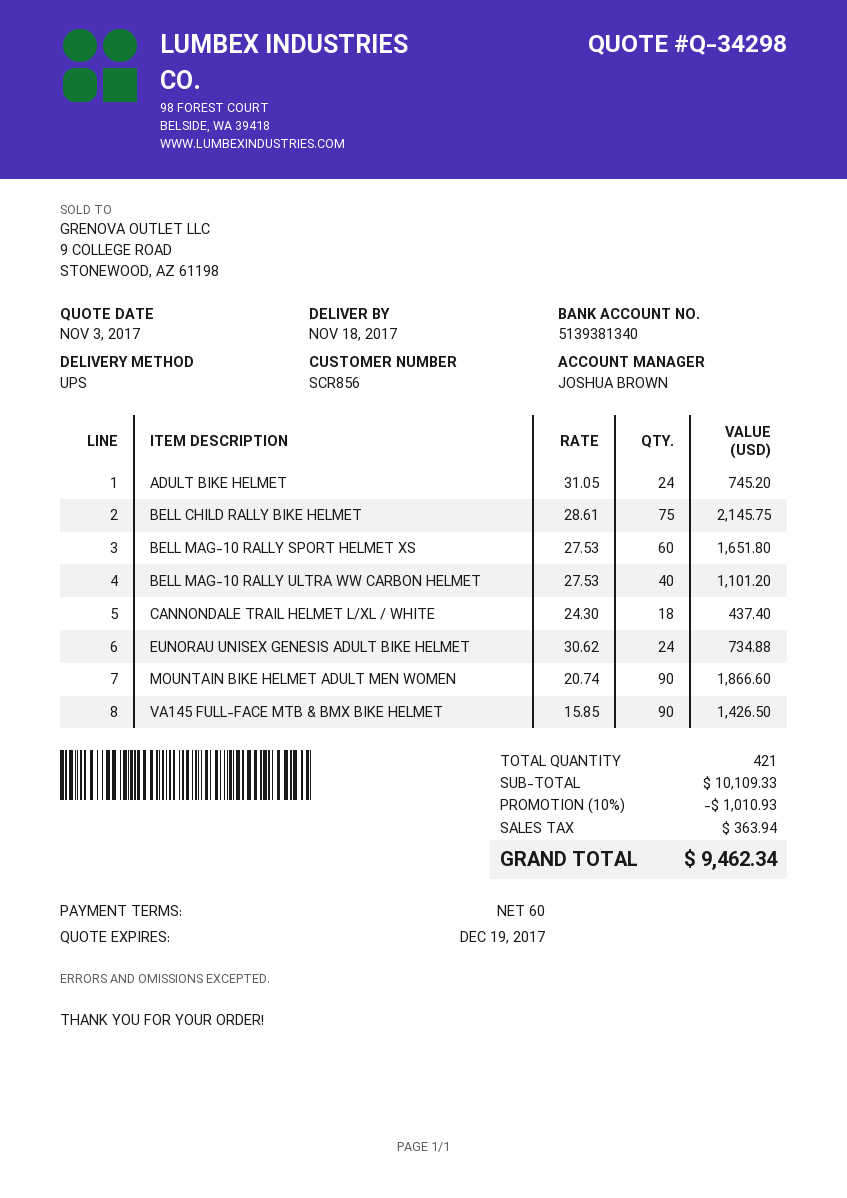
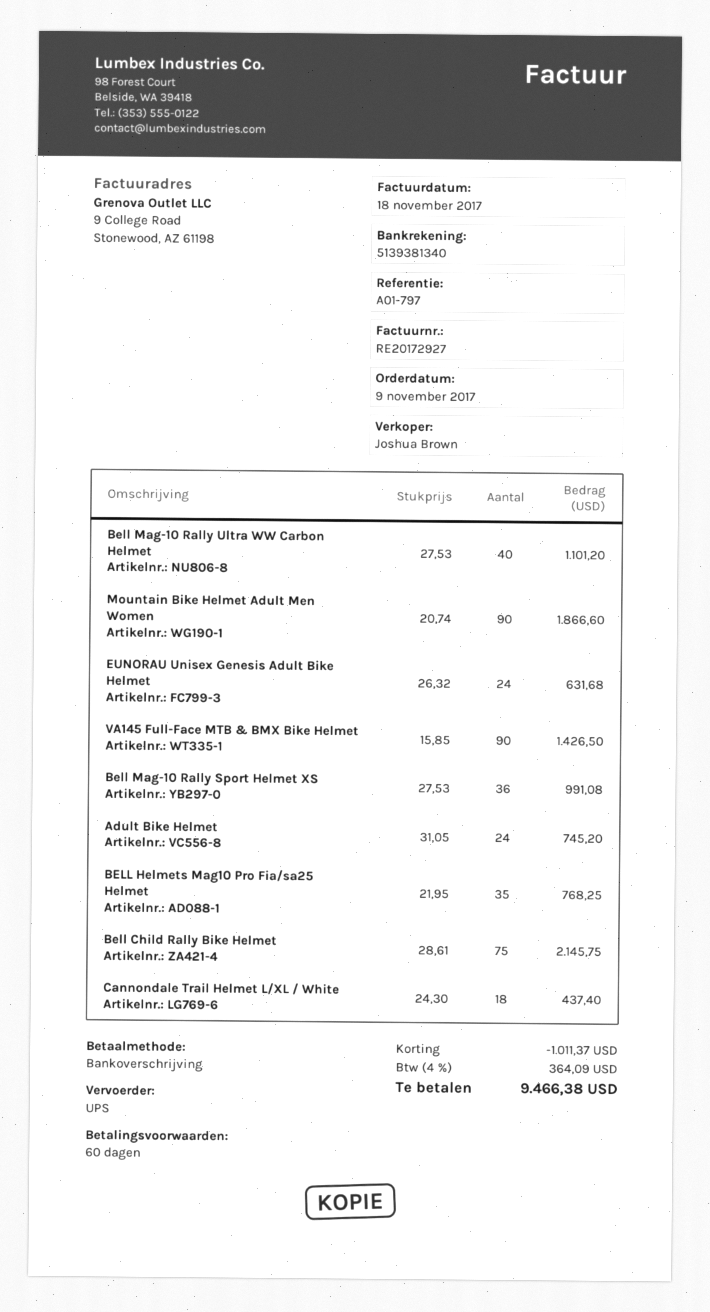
BELL MAG-10 RALLY SPORT HELMET XS: 60 x 27.53 = 1651.80 -> 36 x 27.53 = 991.08
EUNORAU UNISEX GENESIS ADULT BIKE HELMET: 24 x 30.62 = 734.88 -> 24 x 26.32 = 631.68
BELL Helmets Mag10 Pro Fia/sa25 Helmet: none -> 35 x 21.95 = 768.25
discount: 1010.93 -> 1011.37
tax: 363.94 -> 364.09
total: 9462.34 -> 9466.38

